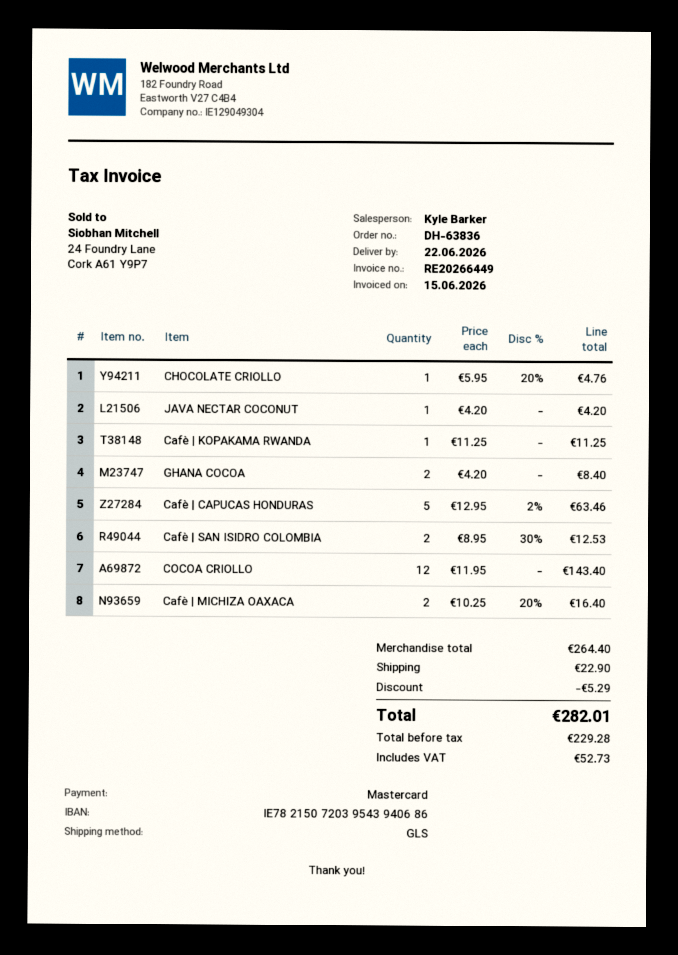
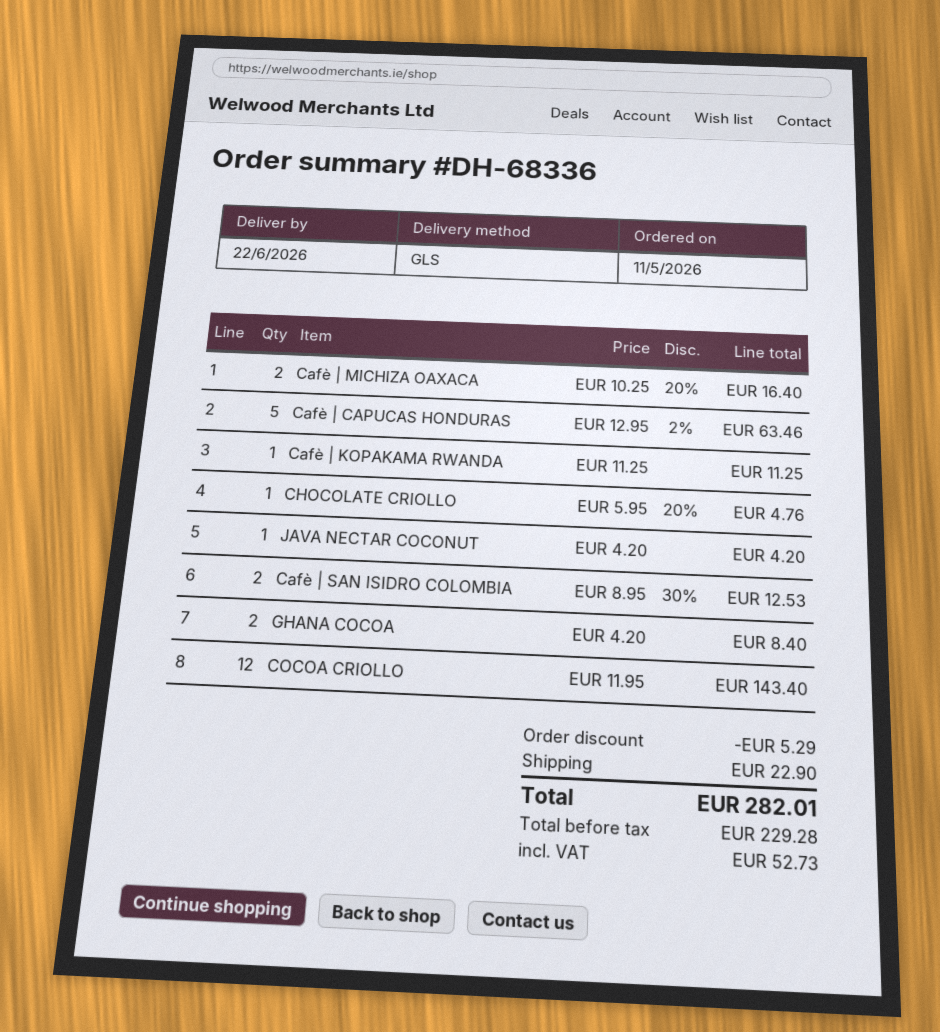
order number: DH-63836 -> DH-68336

